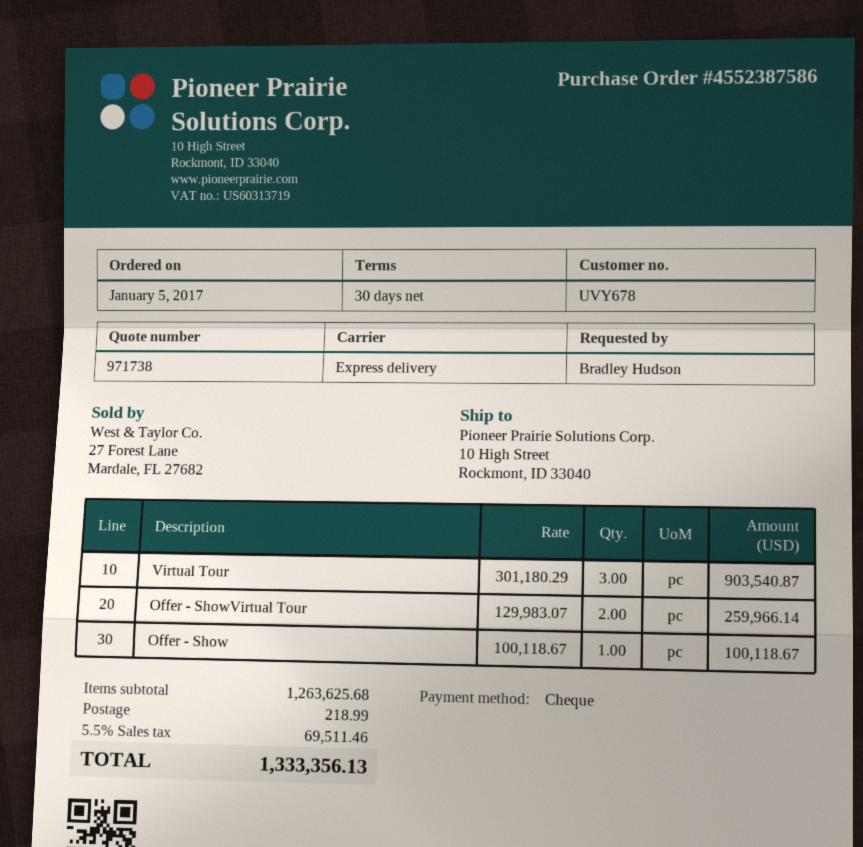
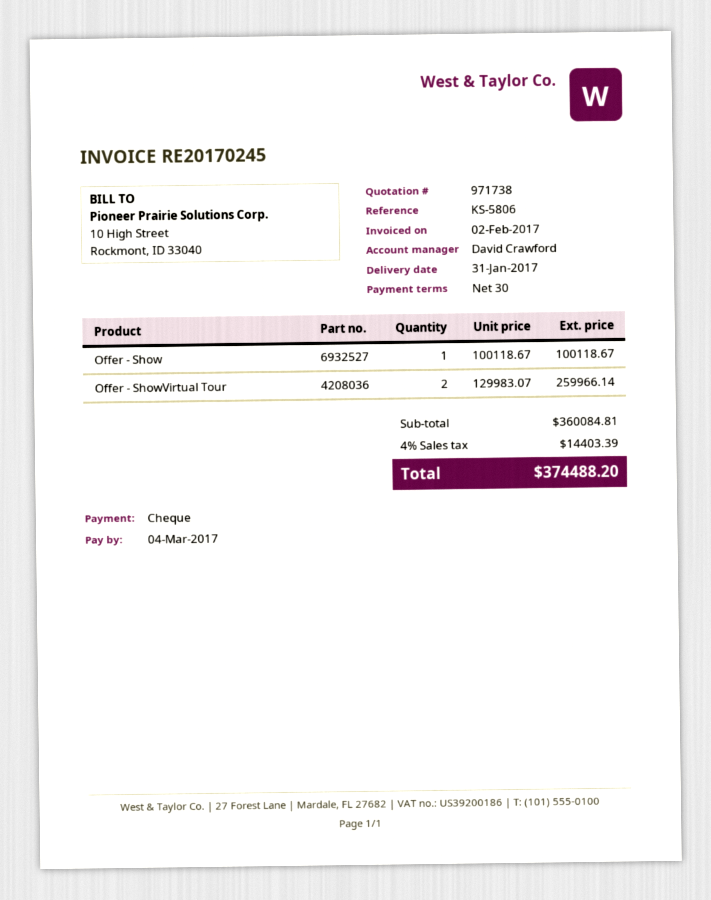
Virtual Tour: 3 x 301180.29 = 903540.87 -> none
subtotal: 1263625.68 -> 360084.81
shipping: 218.99 -> none
tax: 5.5% = 69511.46 -> 4% = 14403.39
total: 1333356.13 -> 374488.20

